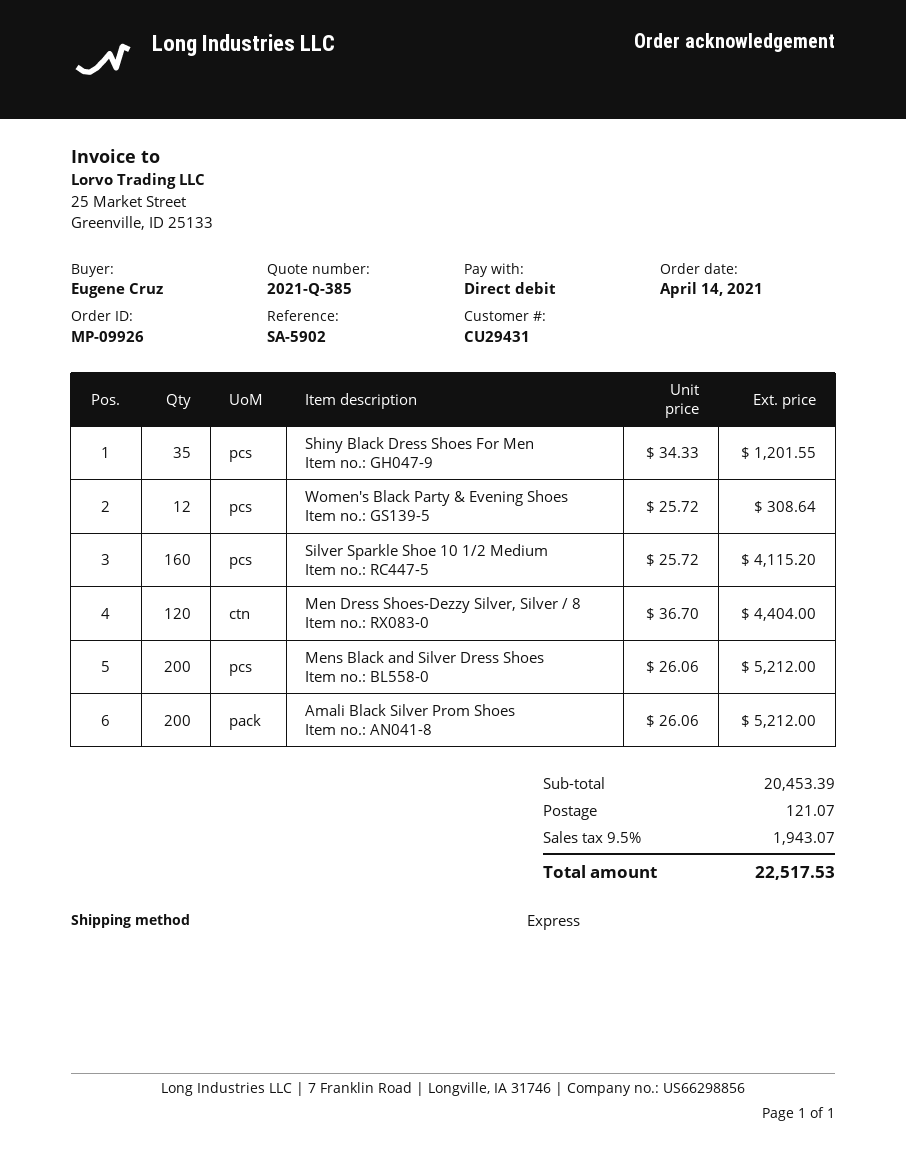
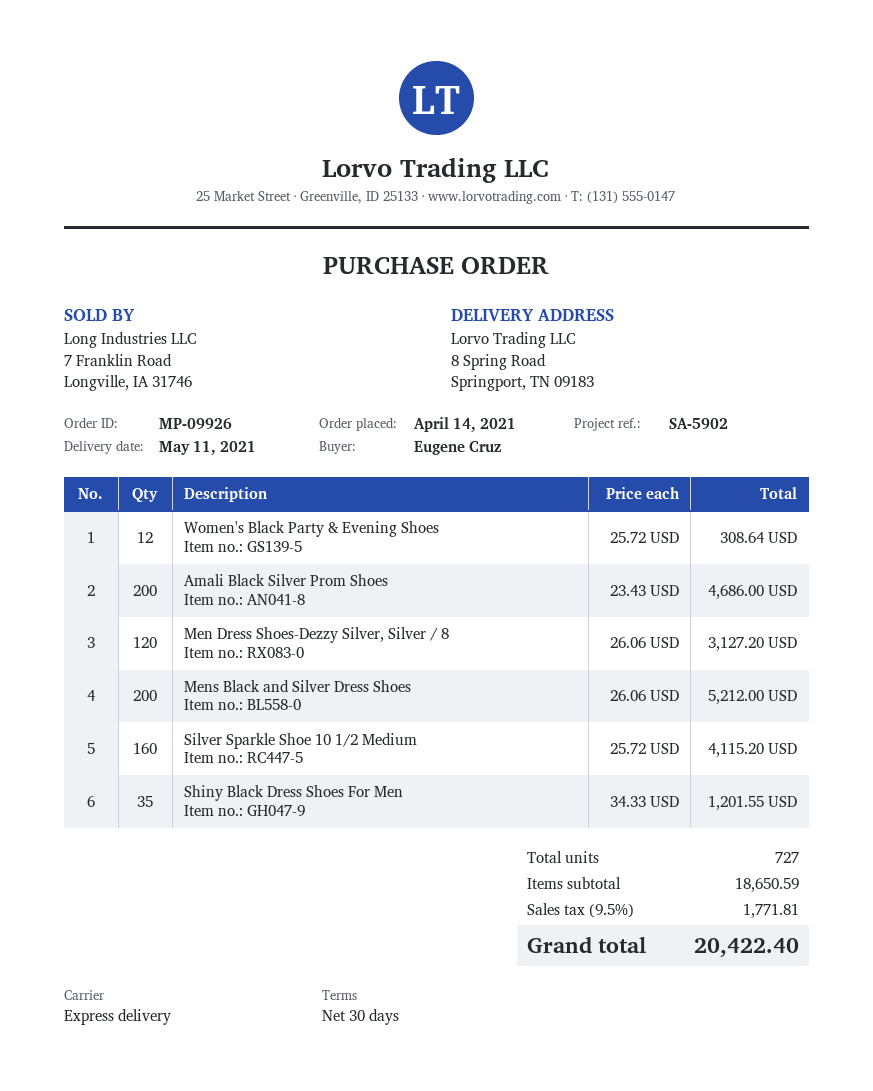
Men Dress Shoes-Dezzy Silver, Silver / 8: 120 x 36.70 = 4404.00 -> 120 x 26.06 = 3127.20
Amali Black Silver Prom Shoes: 200 x 26.06 = 5212.00 -> 200 x 23.43 = 4686.00
subtotal: 20453.39 -> 18650.59
shipping: 121.07 -> none
tax: 9.5% = 1943.07 -> 9.5% = 1771.81
total: 22517.53 -> 20422.40

